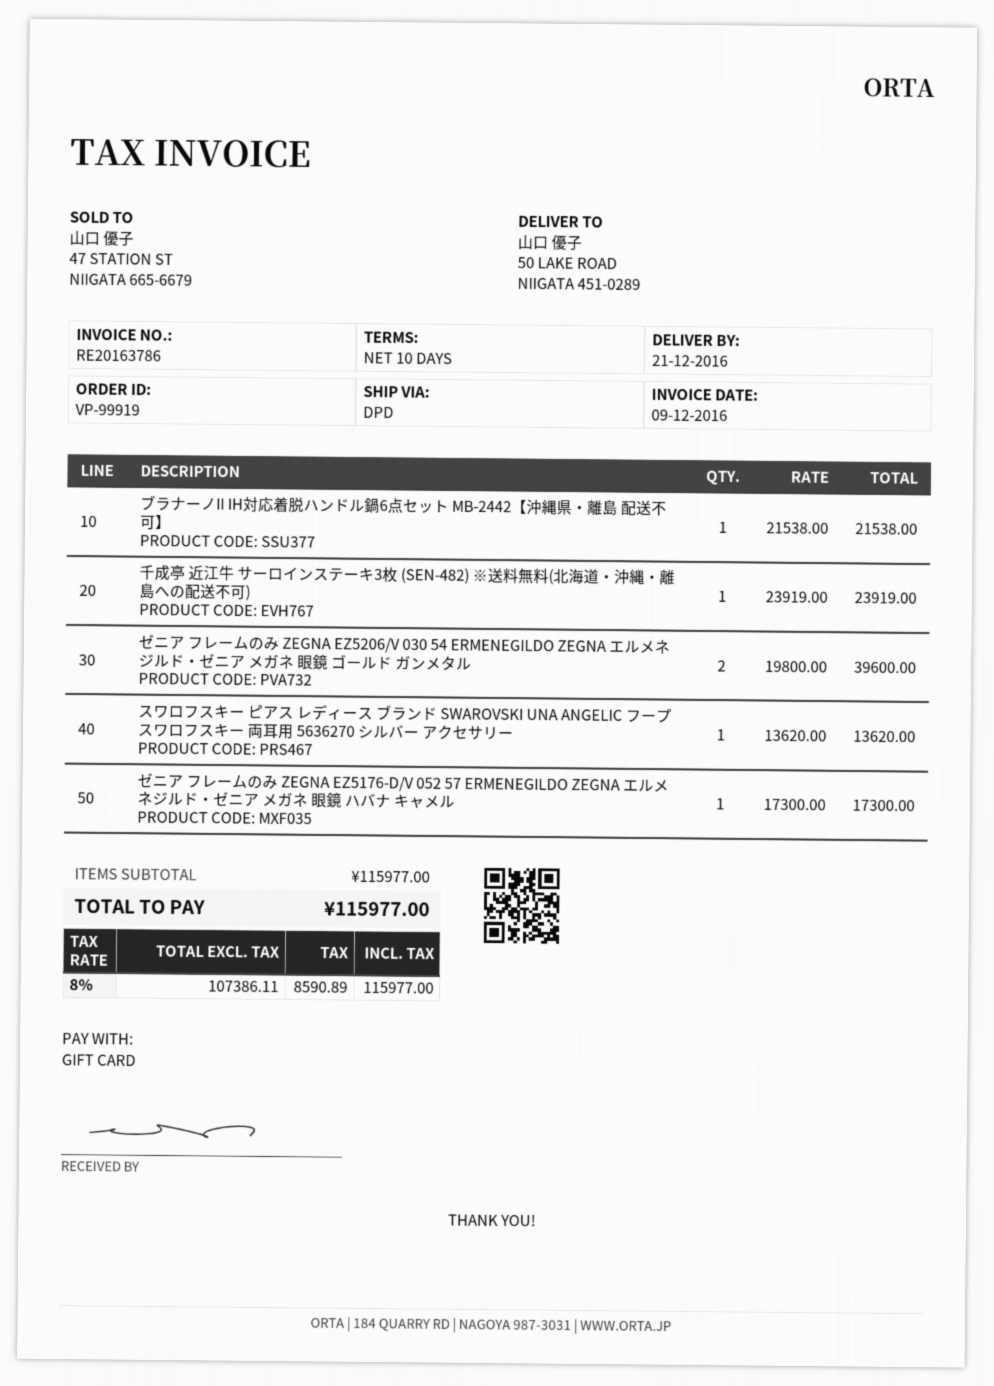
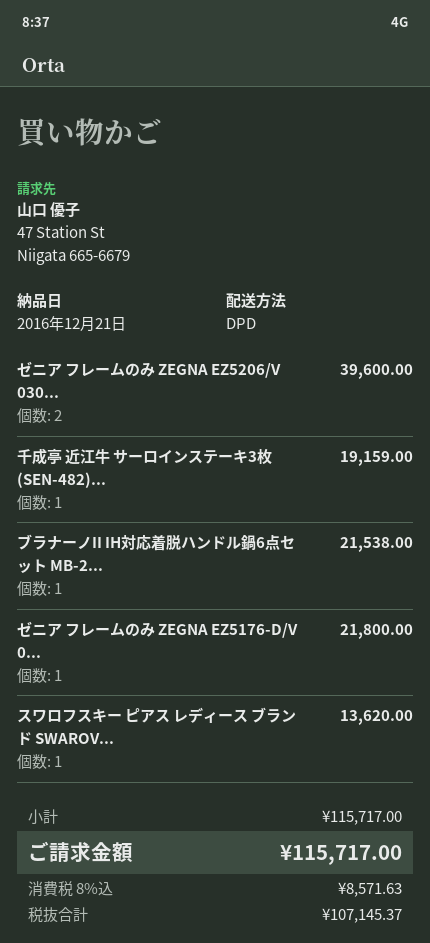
千成亭 近江牛 サーロインステーキ3枚 (SEN-482) ※送料無料(北海道・沖縄・離島への配送不可): 1 for 23919.00 -> 1 for 19159.00
ゼニア フレームのみ ZEGNA EZ5176-D/V 052 57 ERMENEGILDO ZEGNA エルメネジルド・ゼニア メガネ 眼鏡 ハバナ キャメル: 1 for 17300.00 -> 1 for 21800.00
subtotal: 115977.00 -> 115717.00
net: 107386.11 -> 107145.37
tax: 8% = 8590.89 -> 8% = 8571.63
total: 115977.00 -> 115717.00

